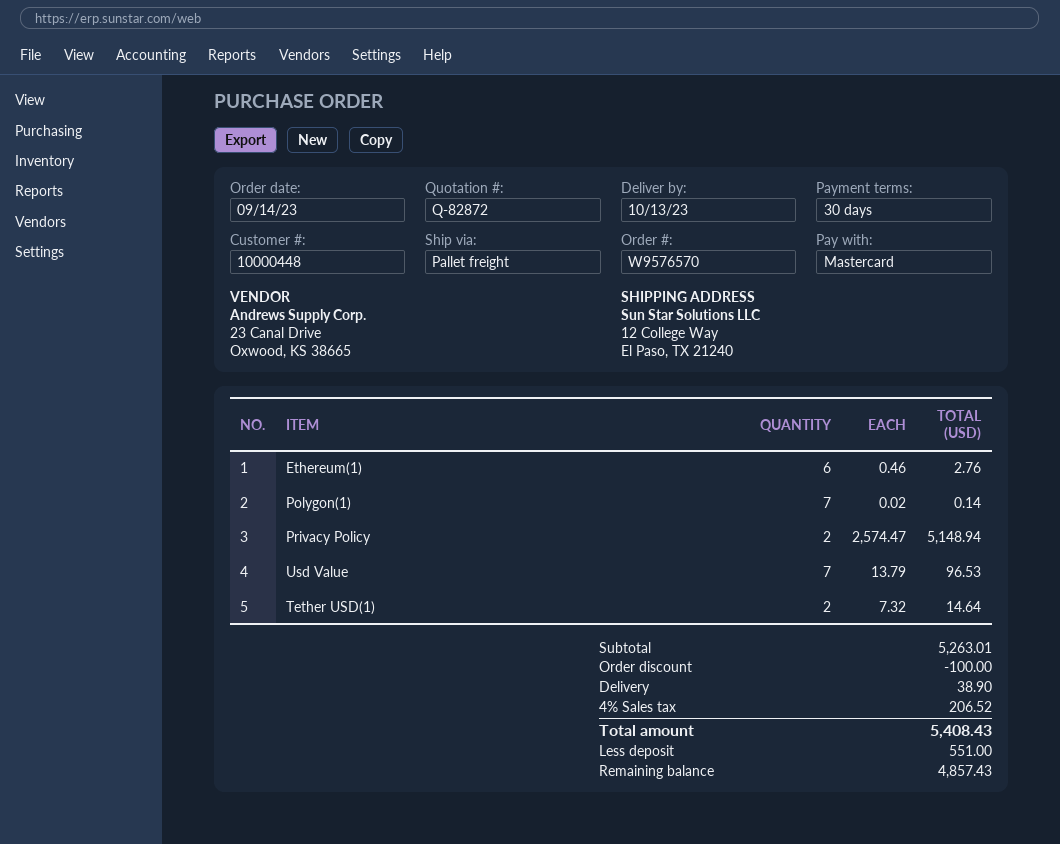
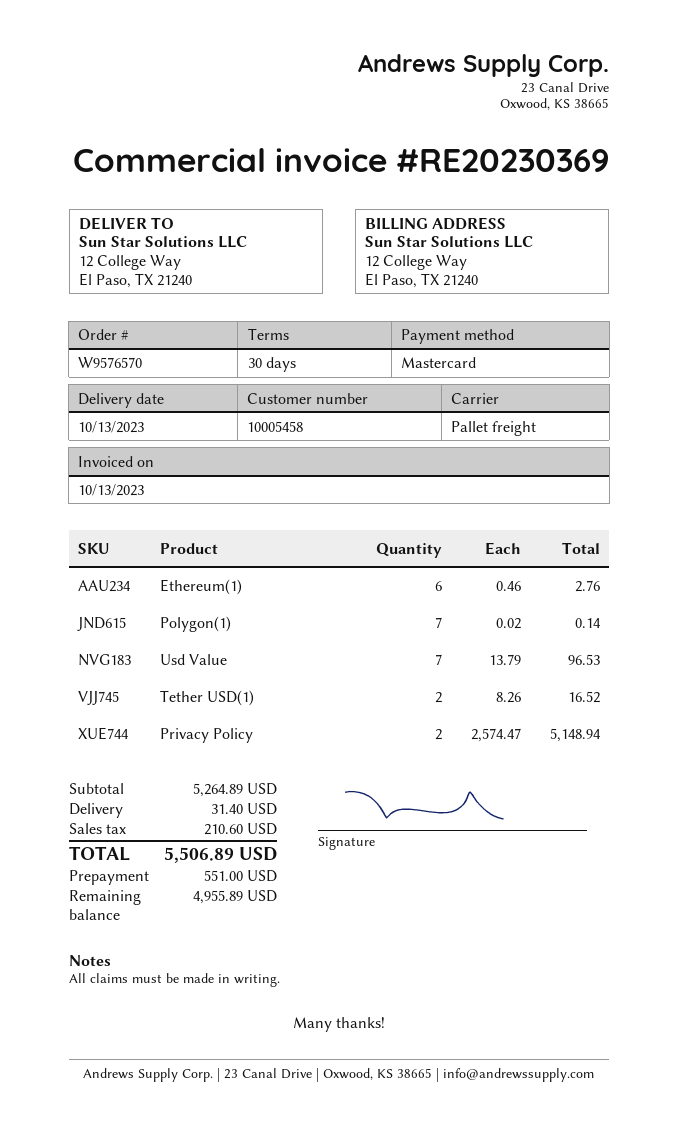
customer number: 10000448 -> 10005458
Tether USD(1): 2 x 7.32 = 14.64 -> 2 x 8.26 = 16.52
subtotal: 5263.01 -> 5264.89
discount: 100.00 -> none
shipping: 38.90 -> 31.40
tax: 206.52 -> 210.60
total: 5408.43 -> 5506.89
balance: 4857.43 -> 4955.89

